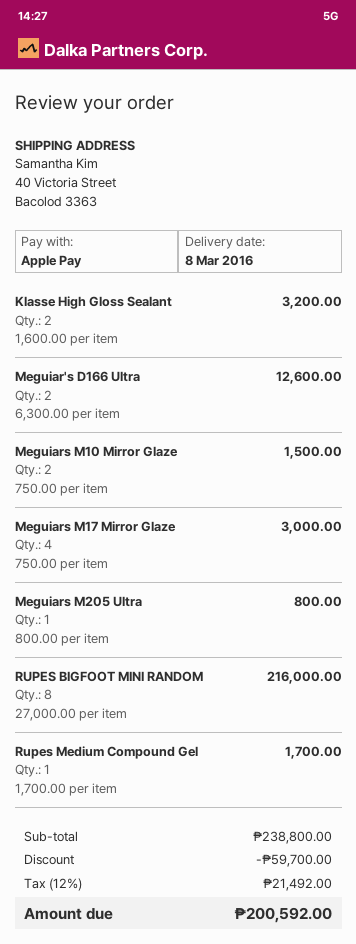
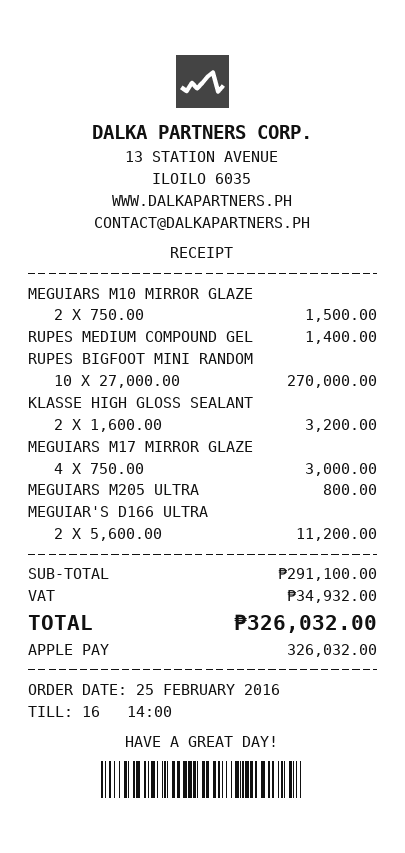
Meguiar's D166 Ultra: 2 x 6300.00 = 12600.00 -> 2 x 5600.00 = 11200.00
RUPES BIGFOOT MINI RANDOM: 8 x 27000.00 = 216000.00 -> 10 x 27000.00 = 270000.00
Rupes Medium Compound Gel: 1 x 1700.00 = 1700.00 -> 1 x 1400.00 = 1400.00
subtotal: 238800.00 -> 291100.00
discount: 59700.00 -> none
tax: 21492.00 -> 34932.00
total: 200592.00 -> 326032.00

